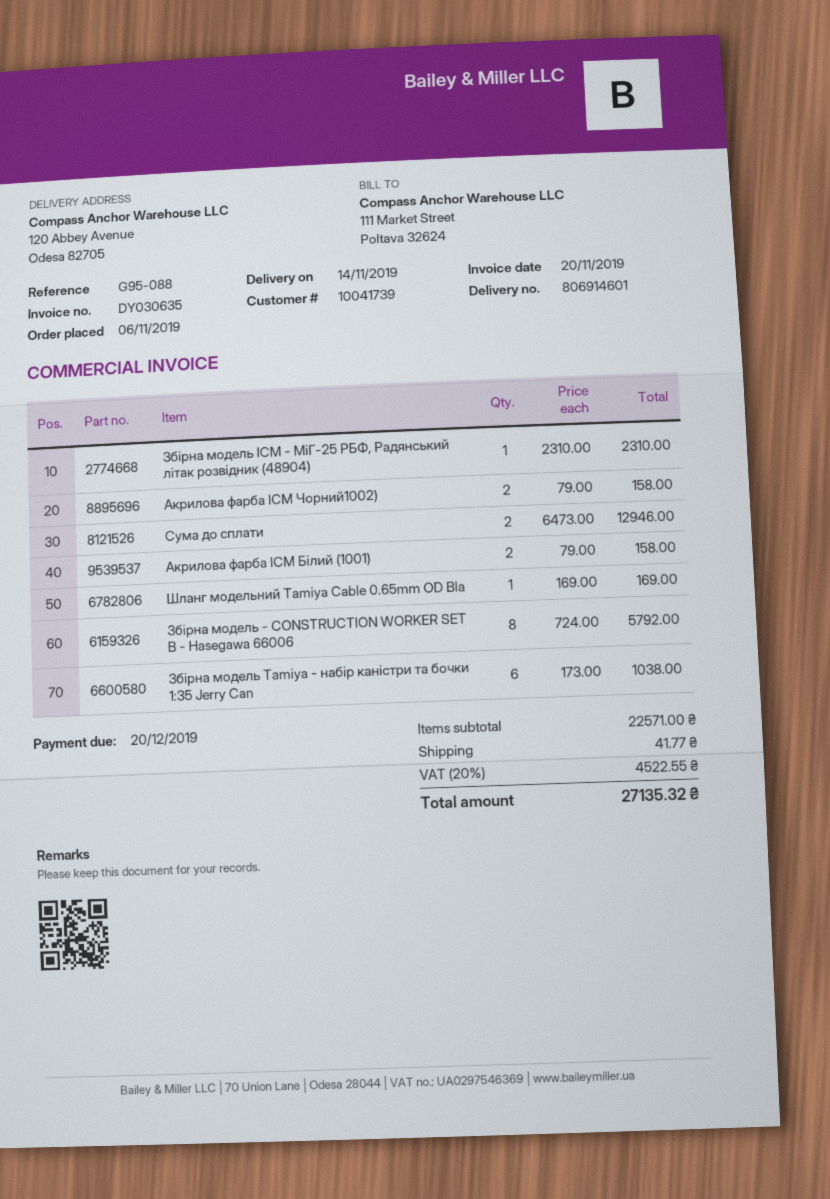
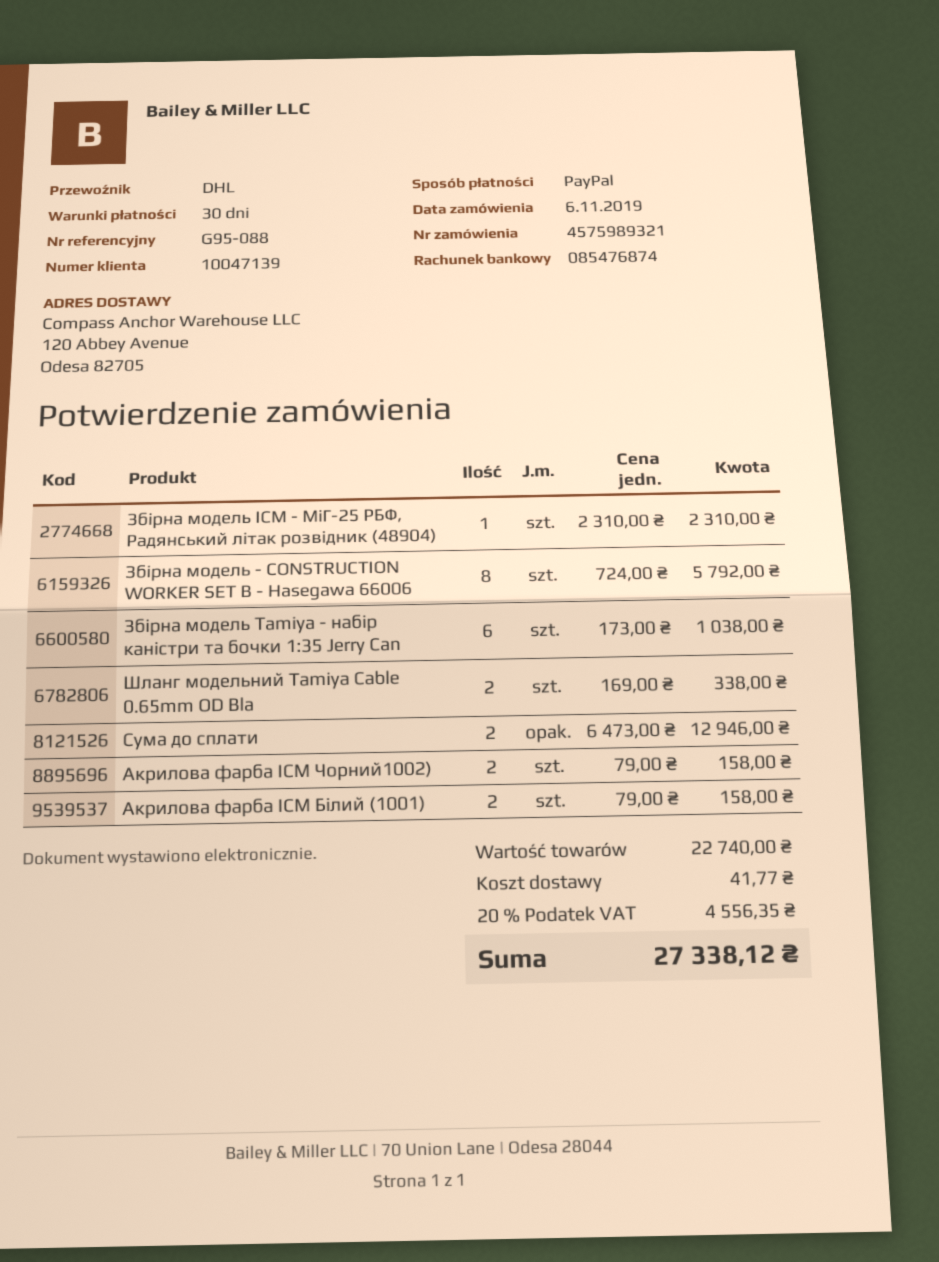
customer number: 10041739 -> 10047139
Шланг модельний Tamiya Cable 0.65mm OD Bla: 1 x 169.00 = 169.00 -> 2 x 169.00 = 338.00
subtotal: 22571.00 -> 22740.00
tax: 20% = 4522.55 -> 20% = 4556.35
total: 27135.32 -> 27338.12

